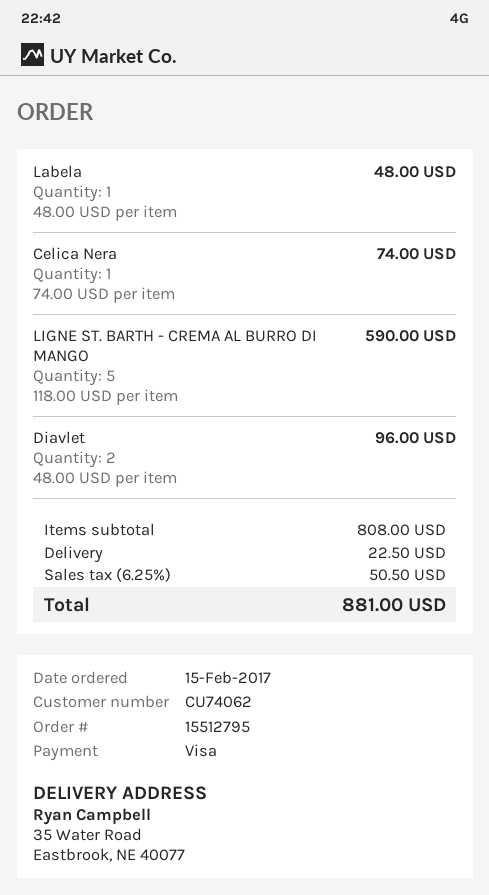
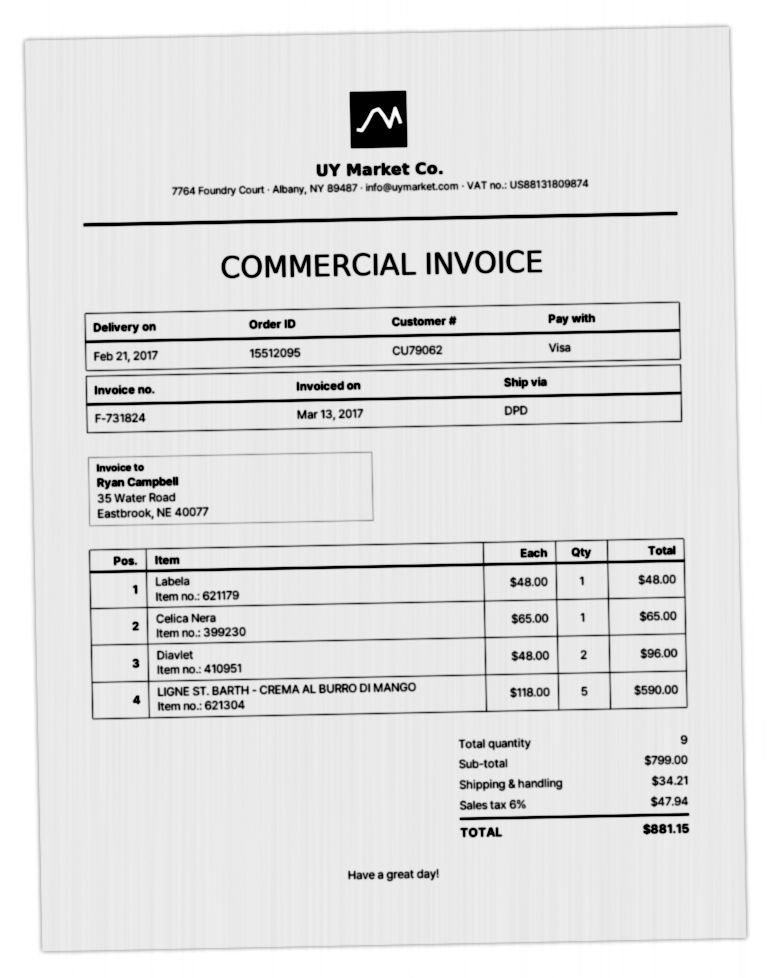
order number: 15512795 -> 15512095
customer number: CU74062 -> CU79062
Celica Nera: 1 x 74.00 = 74.00 -> 1 x 65.00 = 65.00
subtotal: 808.00 -> 799.00
shipping: 22.50 -> 34.21
tax: 6.25% = 50.50 -> 6% = 47.94
total: 881.00 -> 881.15

